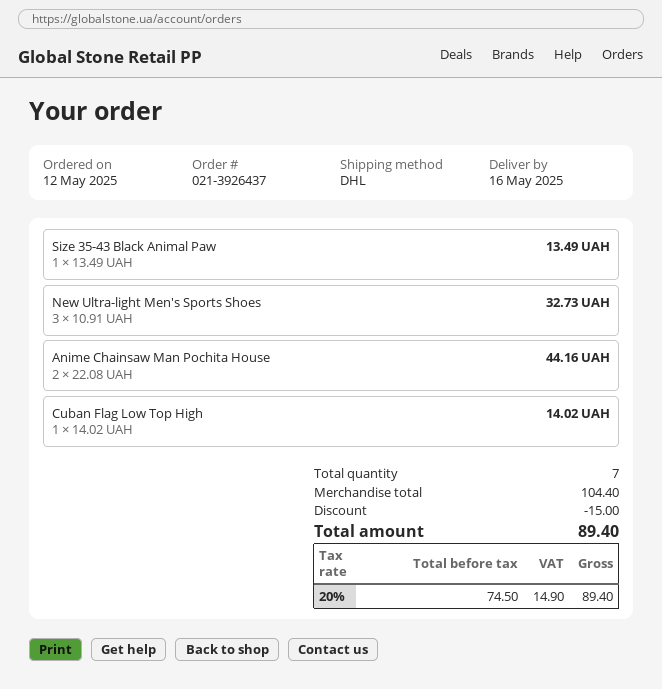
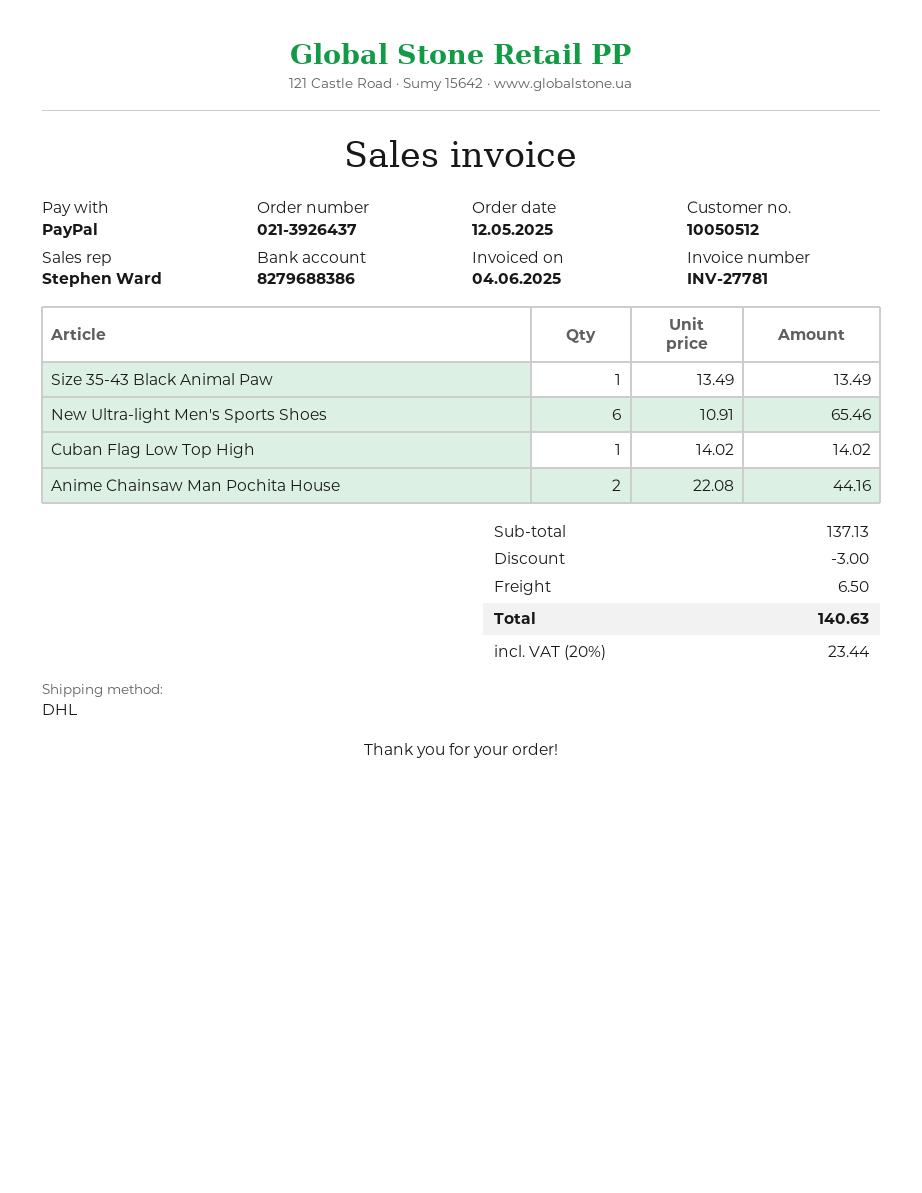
New Ultra-light Men's Sports Shoes: 3 x 10.91 = 32.73 -> 6 x 10.91 = 65.46
subtotal: 104.40 -> 137.13
discount: 15.00 -> 3.00
shipping: none -> 6.50
tax: 20% = 14.90 -> 20% = 23.44
total: 89.40 -> 140.63

